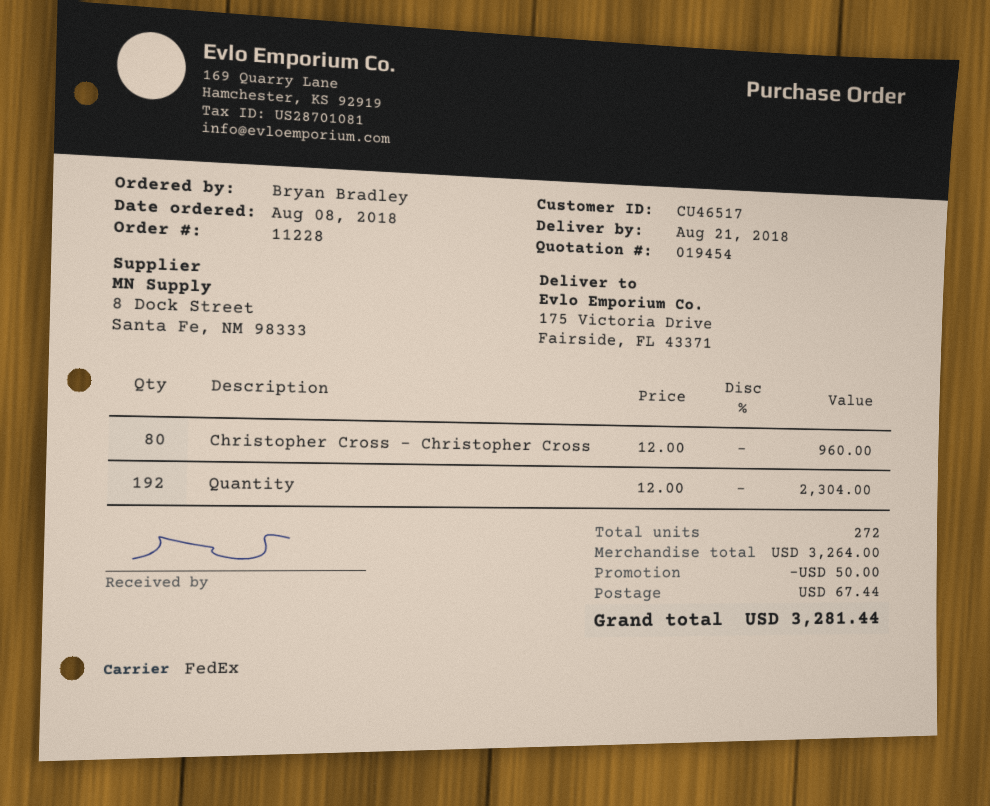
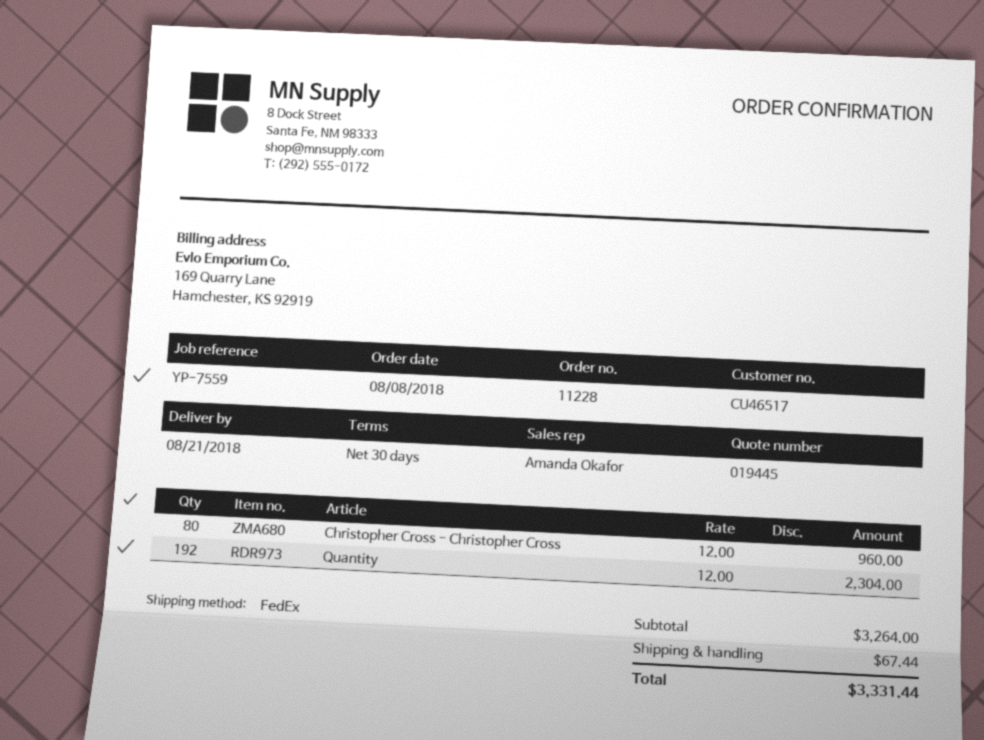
quote number: 019454 -> 019445
discount: 50.00 -> none
total: 3281.44 -> 3331.44

